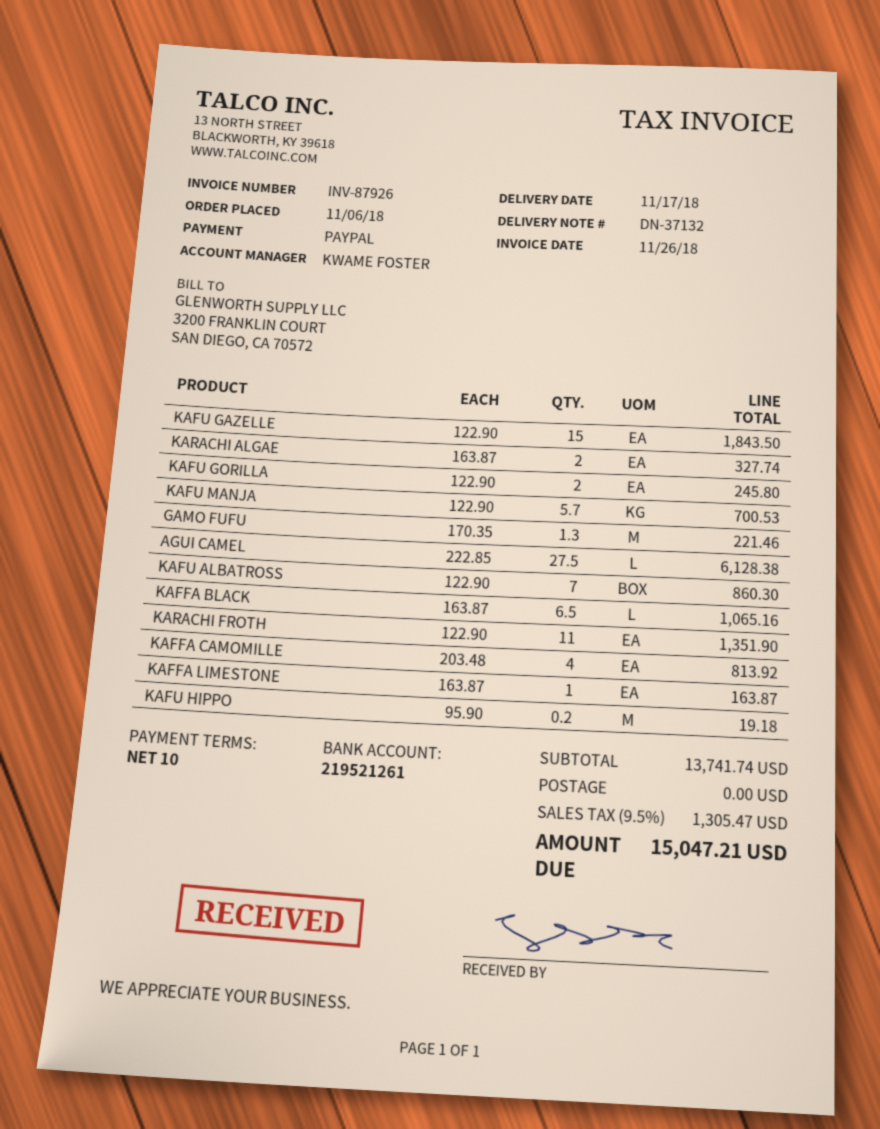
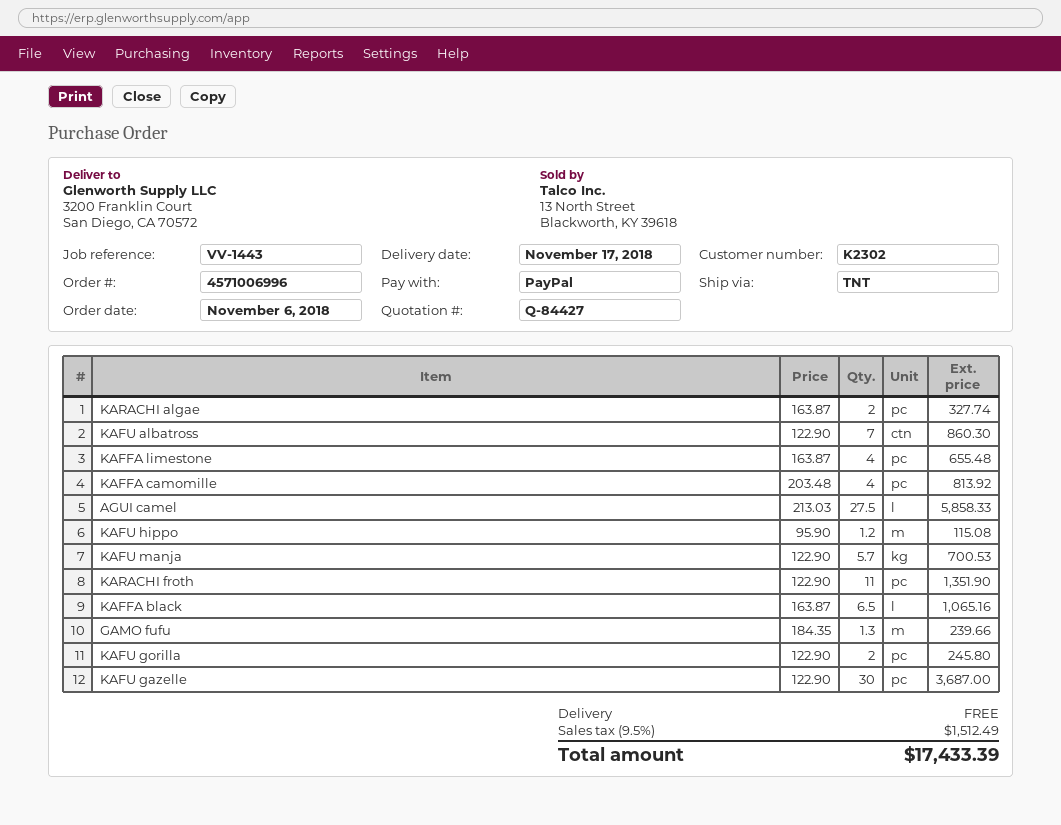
KAFU GAZELLE: 15 x 122.90 = 1843.50 -> 30 x 122.90 = 3687.00
GAMO FUFU: 1.3 x 170.35 = 221.46 -> 1.3 x 184.35 = 239.66
AGUI CAMEL: 27.5 x 222.85 = 6128.38 -> 27.5 x 213.03 = 5858.33
KAFFA LIMESTONE: 1 x 163.87 = 163.87 -> 4 x 163.87 = 655.48
KAFU HIPPO: 0.2 x 95.90 = 19.18 -> 1.2 x 95.90 = 115.08
tax: 9.5% = 1305.47 -> 9.5% = 1512.49
total: 15047.21 -> 17433.39

